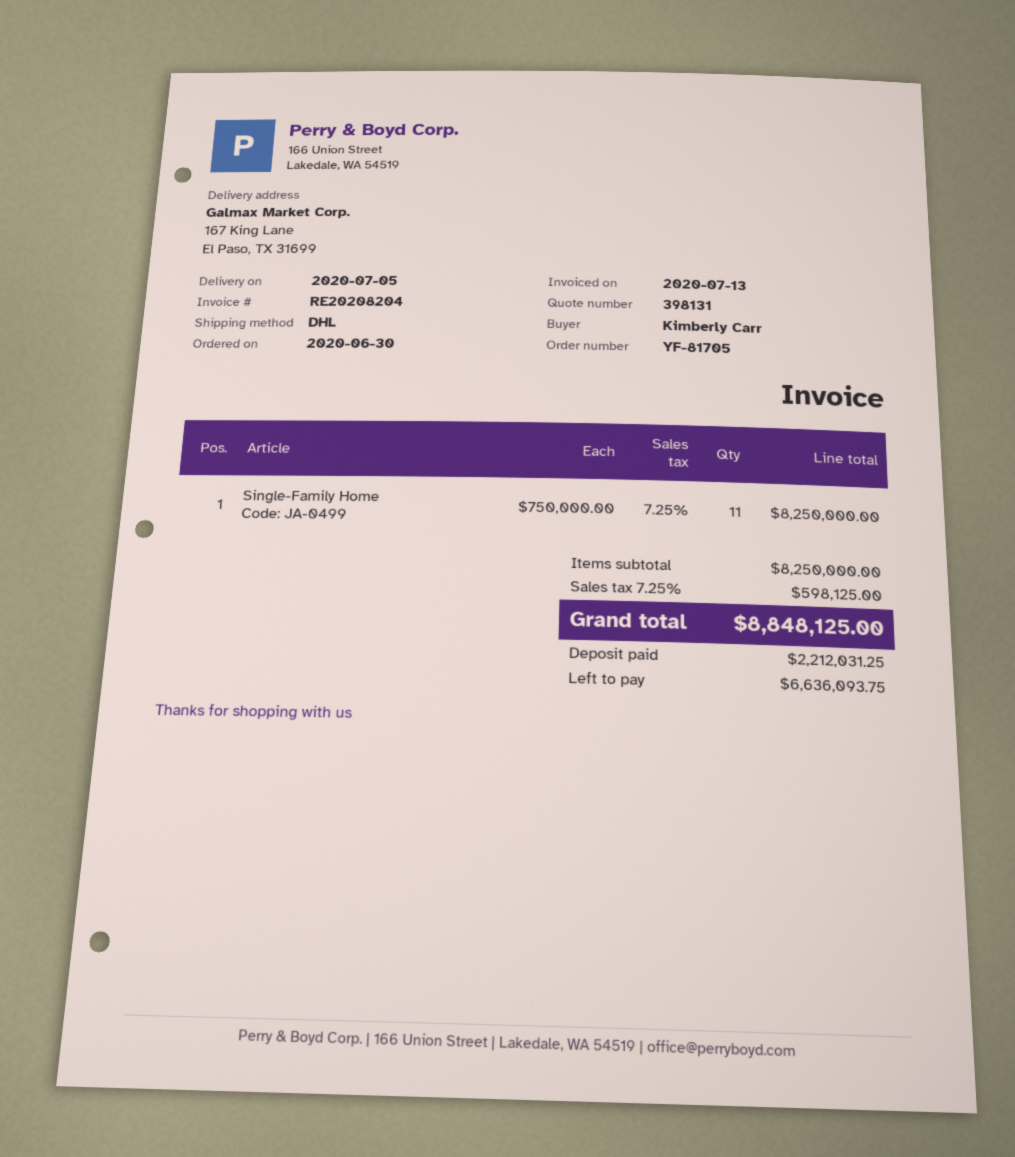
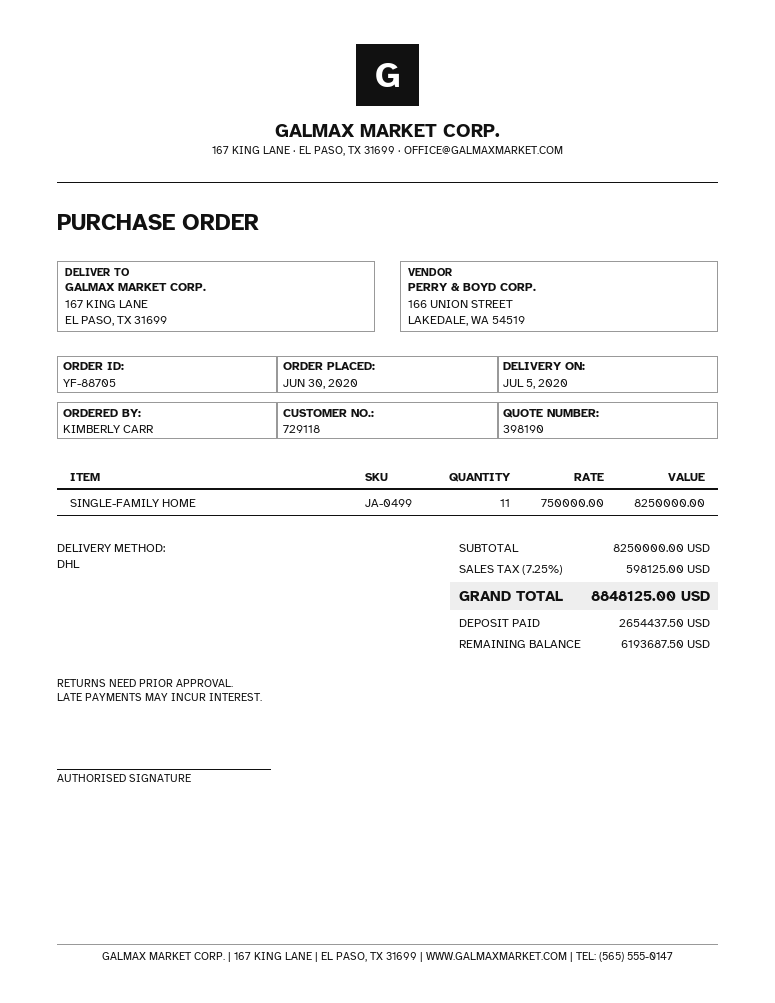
quote number: 398131 -> 398190
order number: YF-81705 -> YF-88705
deposit: 2212031.25 -> 2654437.50
balance: 6636093.75 -> 6193687.50

